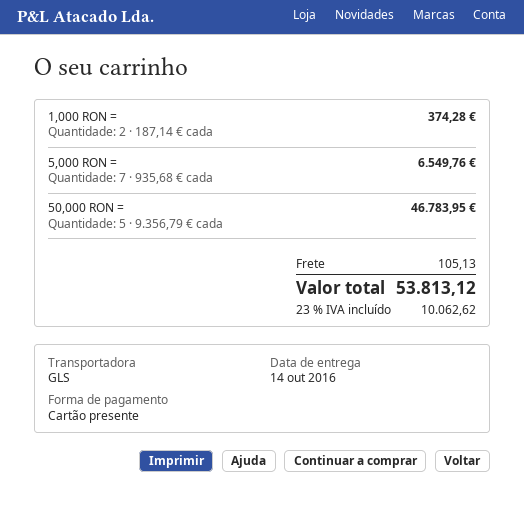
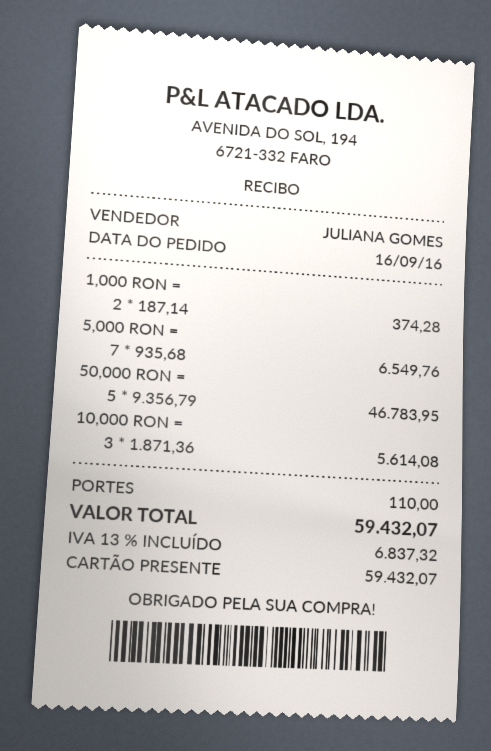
10,000 RON =: none -> 3 x 1871.36 = 5614.08
shipping: 105.13 -> 110.00
tax: 23% = 10062.62 -> 13% = 6837.32
total: 53813.12 -> 59432.07

